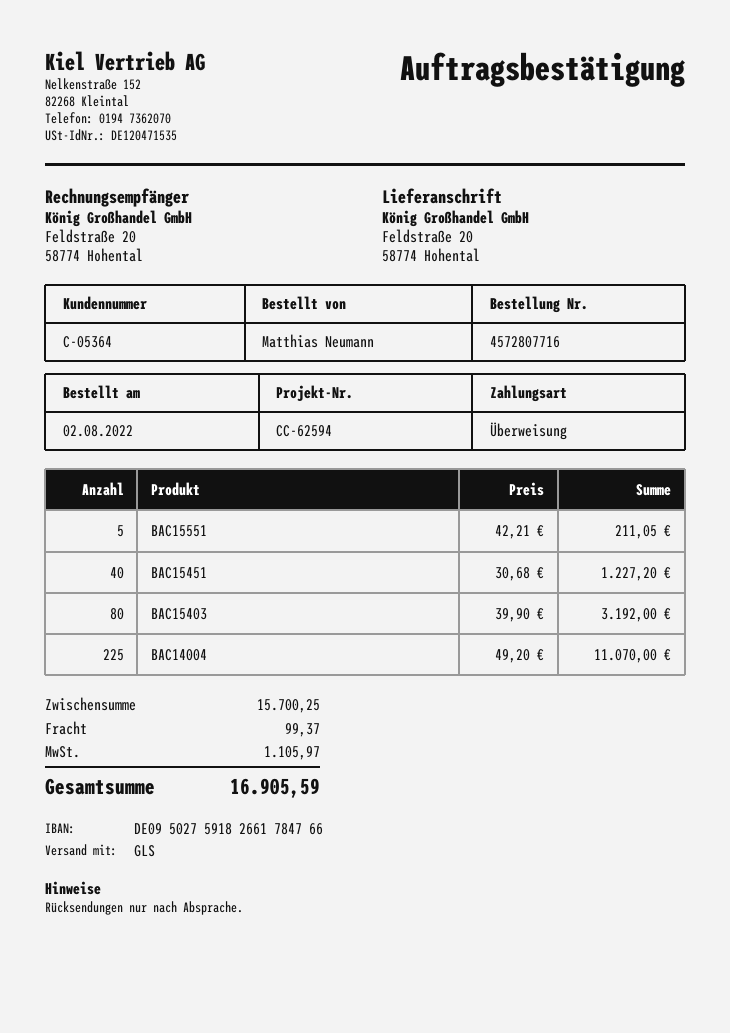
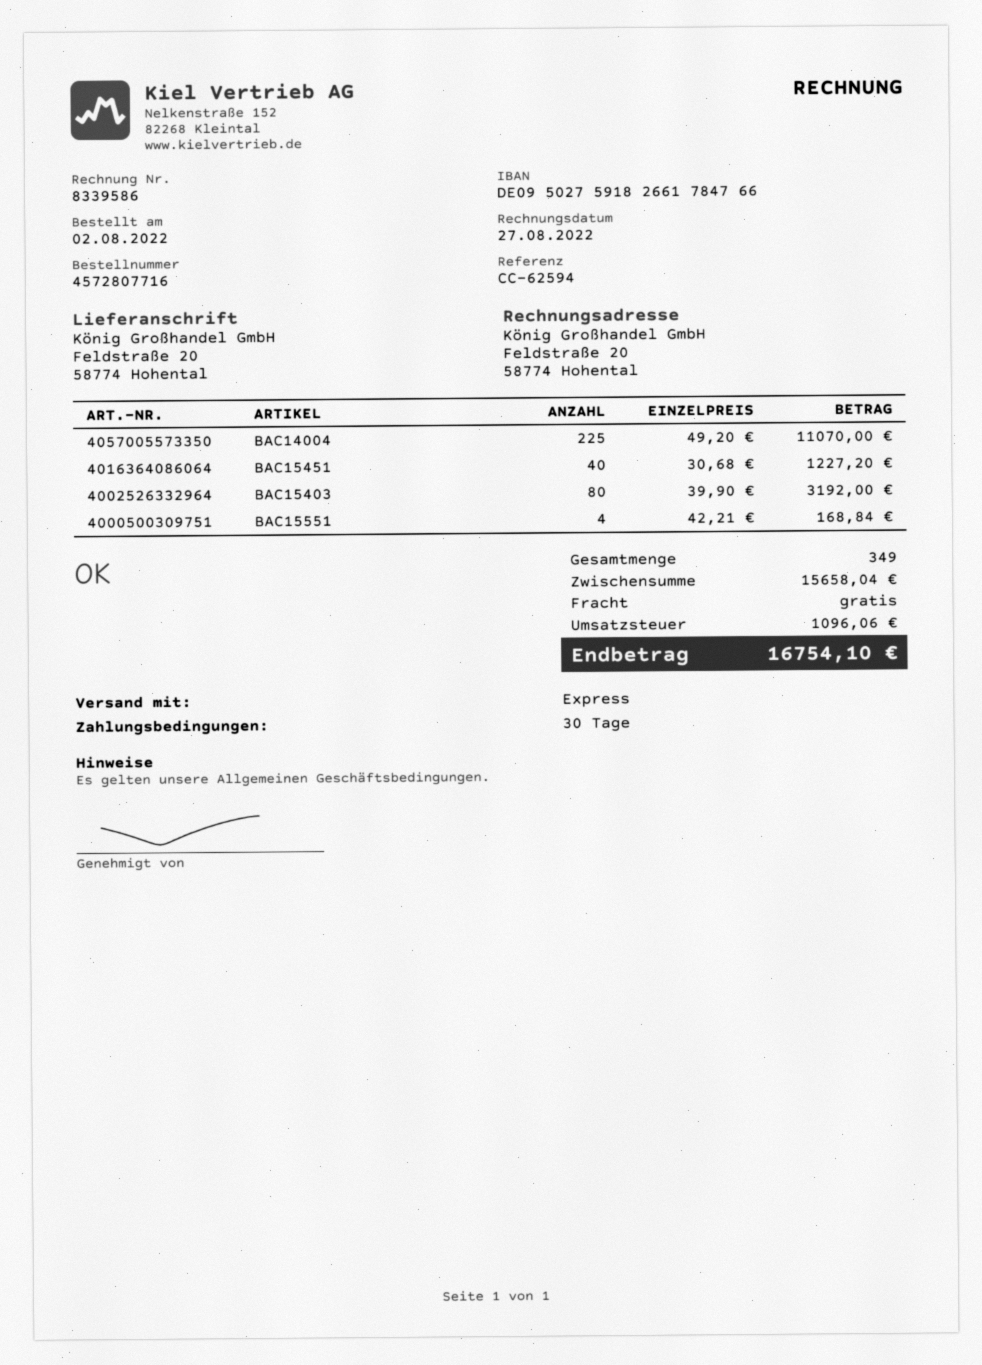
shipping method: GLS -> express
BAC15551: 5 x 42.21 = 211.05 -> 4 x 42.21 = 168.84
subtotal: 15700.25 -> 15658.04
shipping: 99.37 -> 0.00
tax: 1105.97 -> 1096.06
total: 16905.59 -> 16754.10

